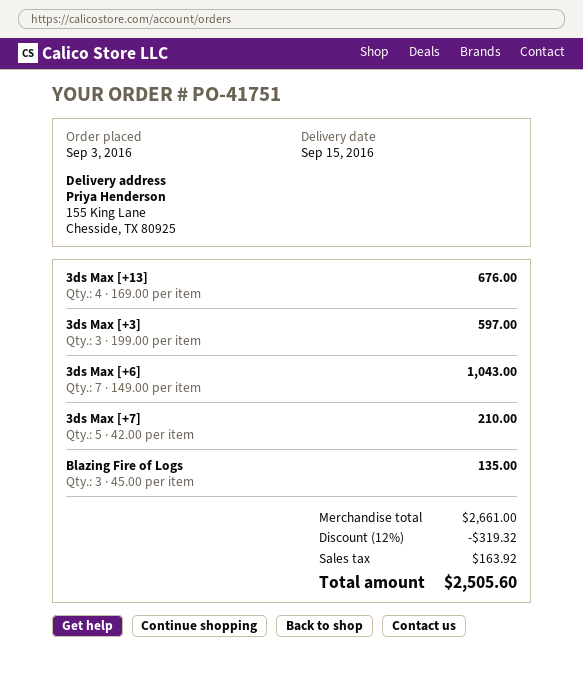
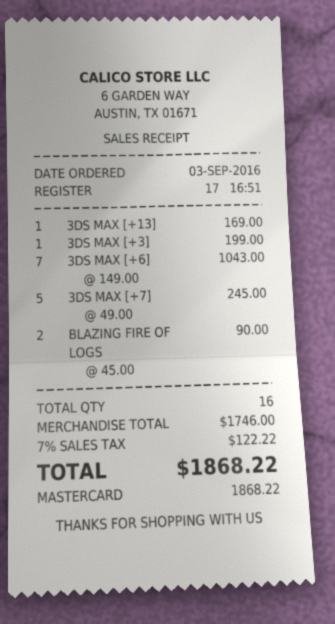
3ds Max [+13]: 4 x 169.00 = 676.00 -> 1 x 169.00 = 169.00
3ds Max [+3]: 3 x 199.00 = 597.00 -> 1 x 199.00 = 199.00
3ds Max [+7]: 5 x 42.00 = 210.00 -> 5 x 49.00 = 245.00
Blazing Fire of Logs: 3 x 45.00 = 135.00 -> 2 x 45.00 = 90.00
subtotal: 2661.00 -> 1746.00
discount: 12% = 319.32 -> none
tax: 163.92 -> 122.22
total: 2505.60 -> 1868.22

